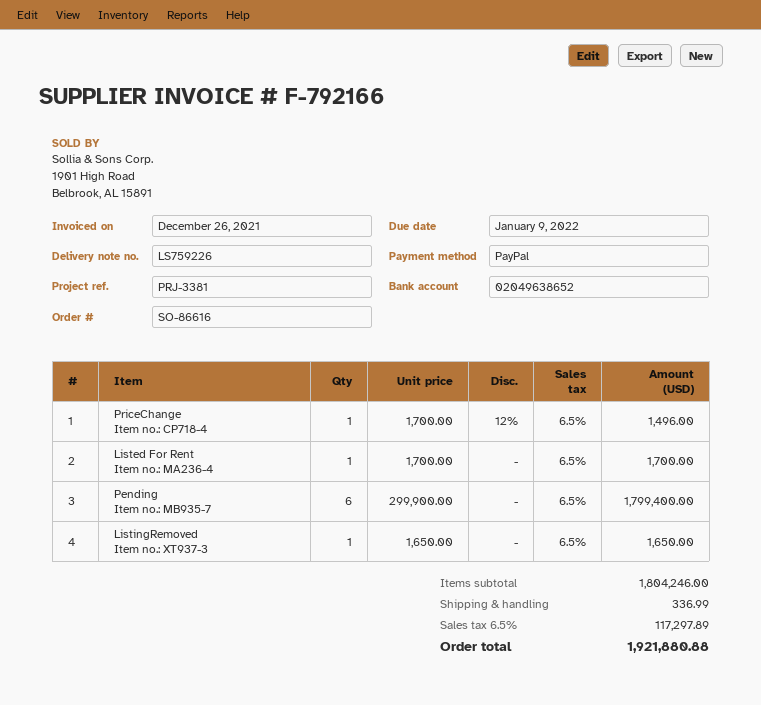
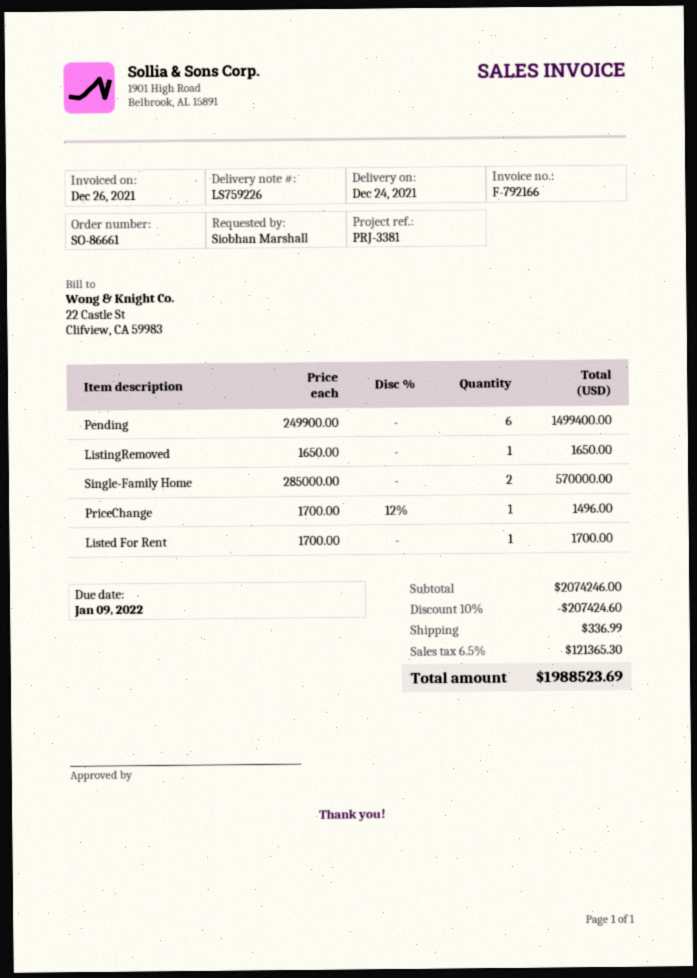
order number: SO-86616 -> SO-86661
Pending: 6 x 299900.00 = 1799400.00 -> 6 x 249900.00 = 1499400.00
Single-Family Home: none -> 2 x 285000.00 = 570000.00
subtotal: 1804246.00 -> 2074246.00
discount: none -> 10% = 207424.60
tax: 6.5% = 117297.89 -> 6.5% = 121365.30
total: 1921880.88 -> 1988523.69

